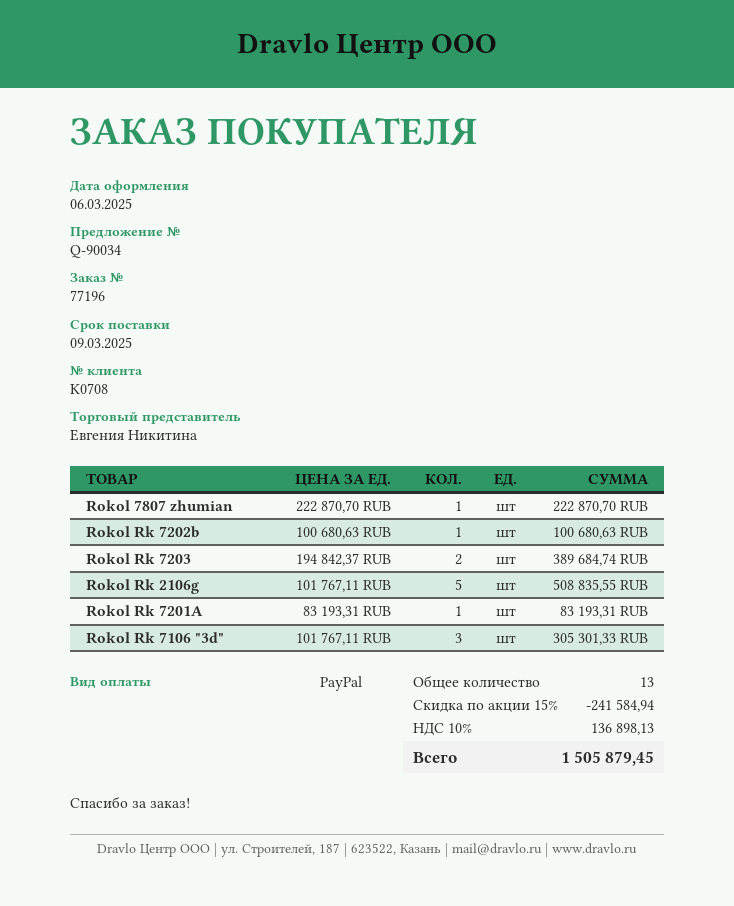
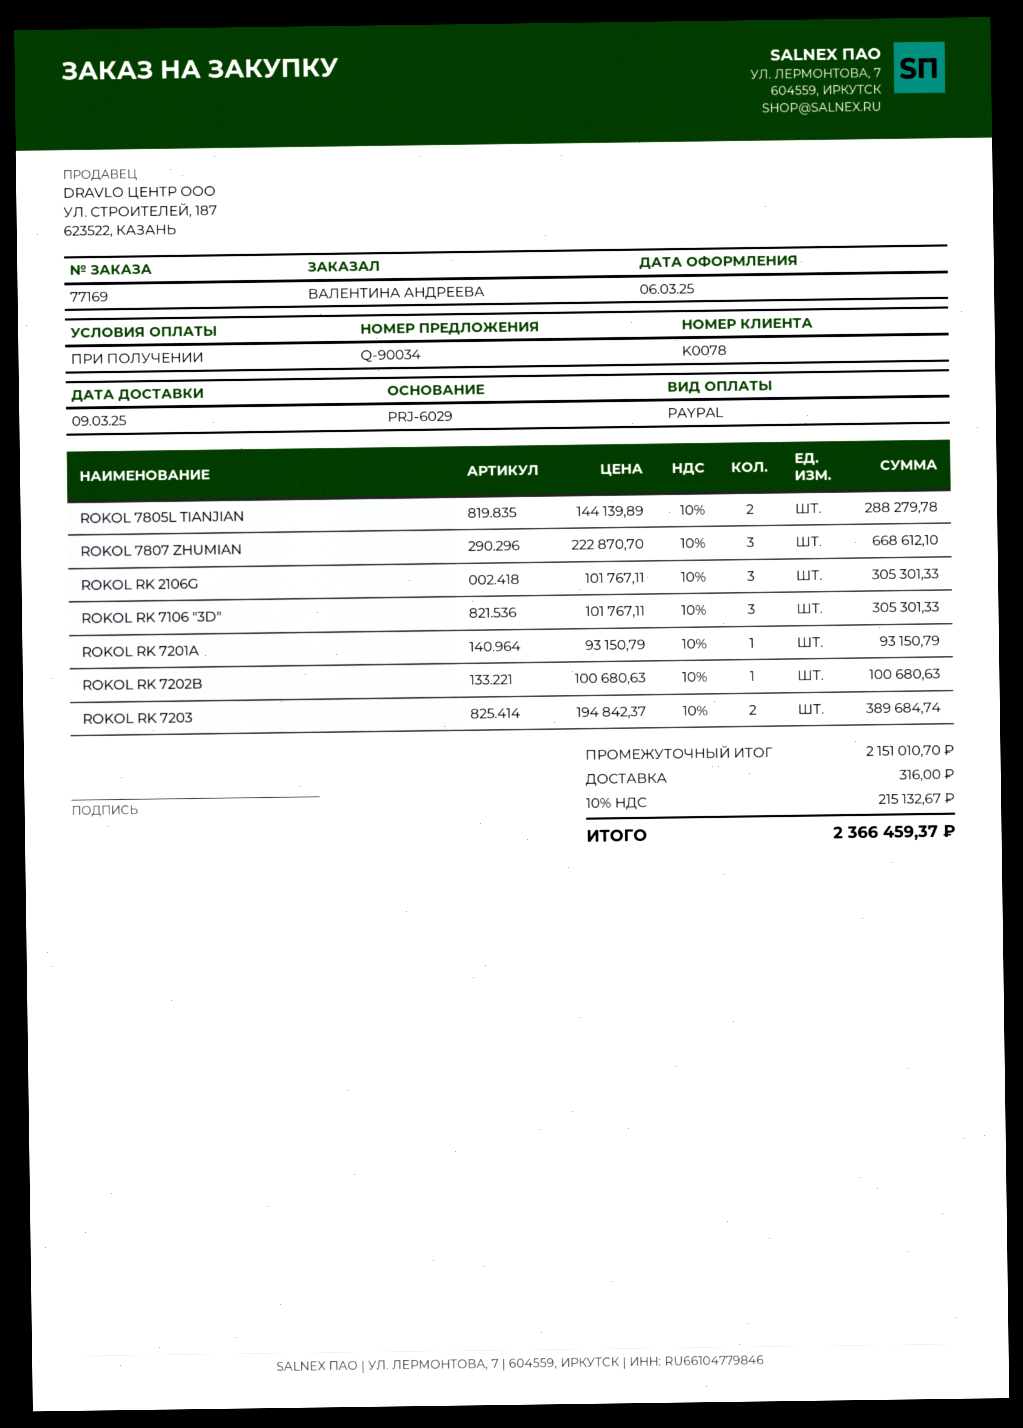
order number: 77196 -> 77169
customer number: K0708 -> K0078
Rokol 7807 zhumian: 1 x 222870.70 = 222870.70 -> 3 x 222870.70 = 668612.10
Rokol Rk 2106g: 5 x 101767.11 = 508835.55 -> 3 x 101767.11 = 305301.33
Rokol Rk 7201А: 1 x 83193.31 = 83193.31 -> 1 x 93150.79 = 93150.79
ROKOL 7805L TIANJIAN: none -> 2 x 144139.89 = 288279.78
discount: 15% = 241584.94 -> none
shipping: none -> 316.00
tax: 10% = 136898.13 -> 10% = 215132.67
total: 1505879.45 -> 2366459.37

